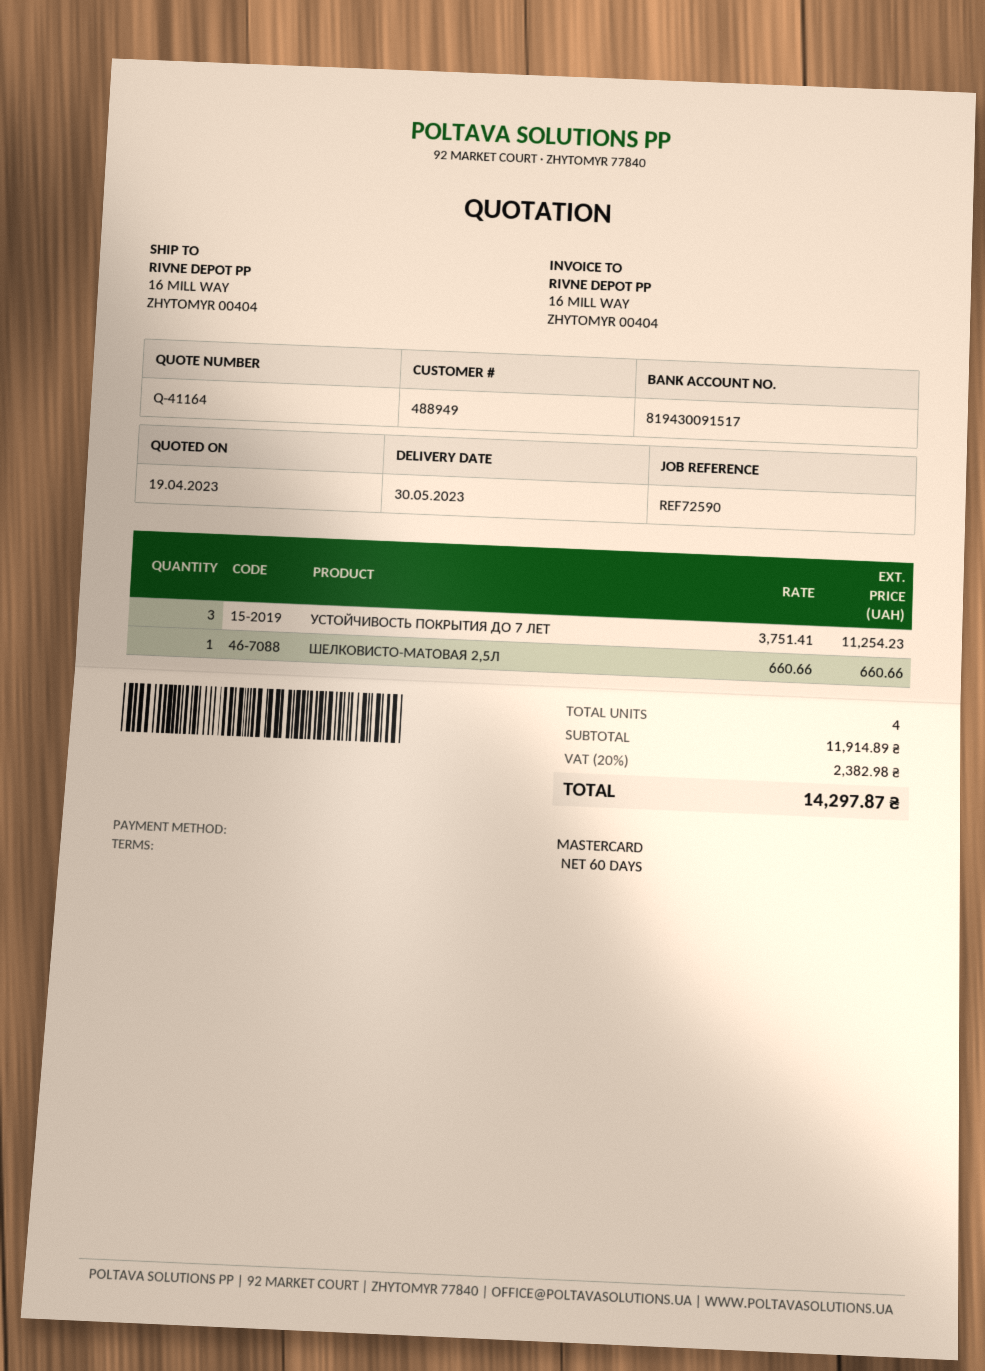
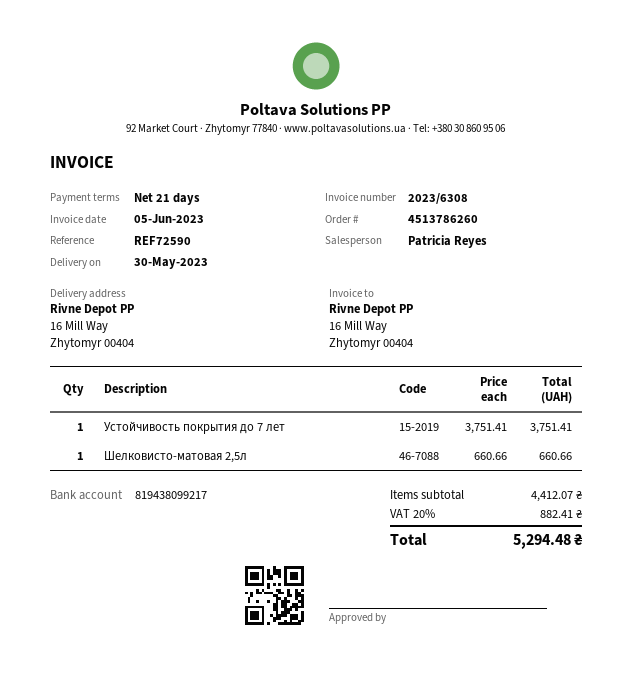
payment terms: 60 days -> 21 days
bank account: 819430091517 -> 819438099217
УСТОЙЧИВОСТЬ ПОКРЫТИЯ ДО 7 ЛЕТ: 3 x 3751.41 = 11254.23 -> 1 x 3751.41 = 3751.41
subtotal: 11914.89 -> 4412.07
tax: 20% = 2382.98 -> 20% = 882.41
total: 14297.87 -> 5294.48

